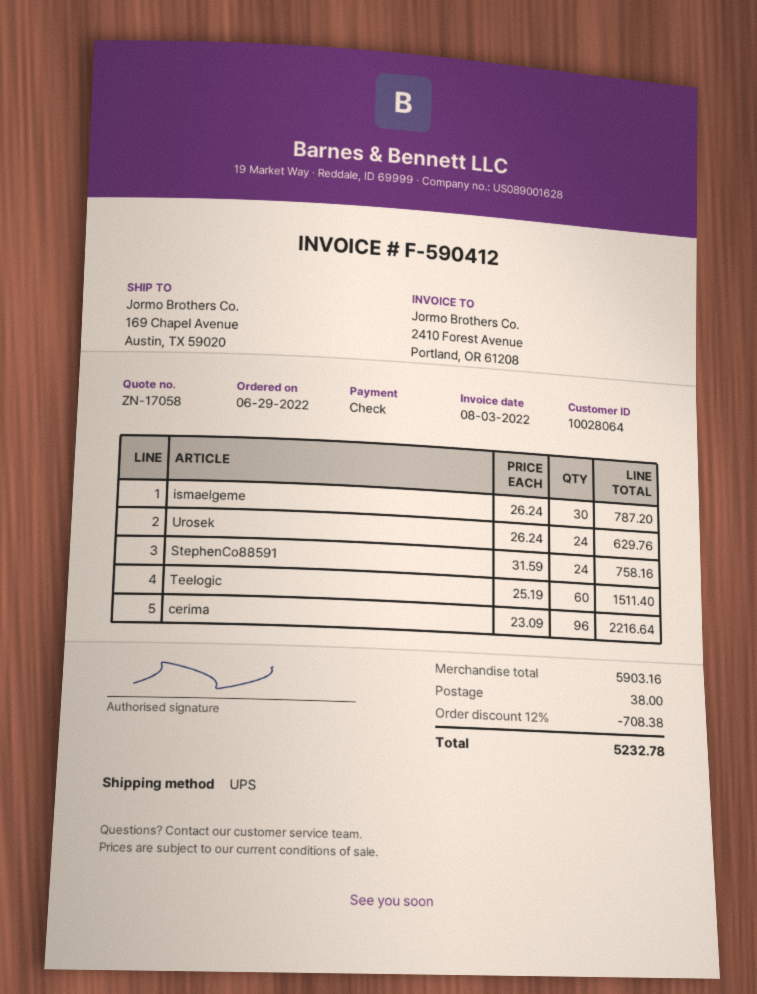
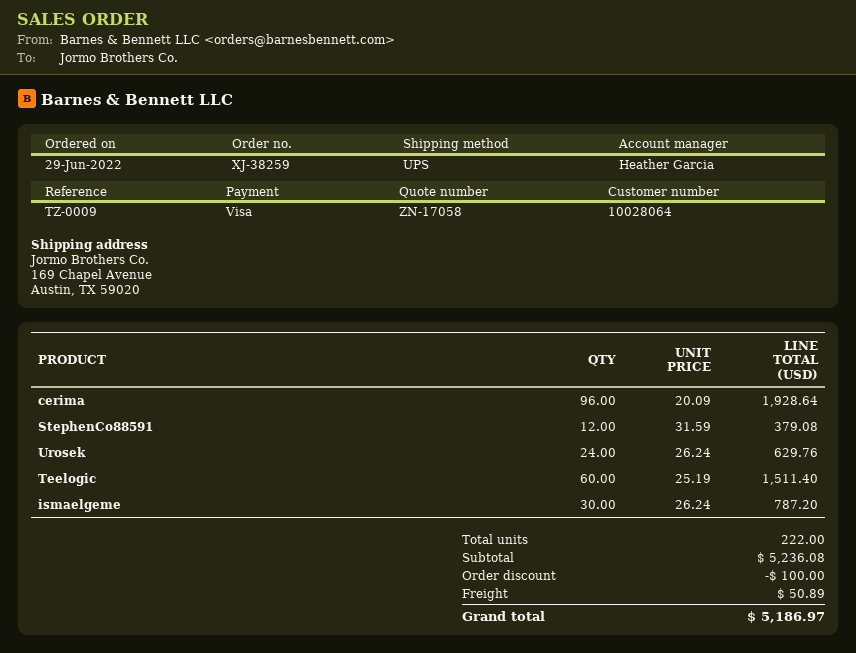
payment method: cheque -> Visa
StephenCo88591: 24 x 31.59 = 758.16 -> 12 x 31.59 = 379.08
cerima: 96 x 23.09 = 2216.64 -> 96 x 20.09 = 1928.64
subtotal: 5903.16 -> 5236.08
discount: 708.38 -> 100.00
shipping: 38.00 -> 50.89
total: 5232.78 -> 5186.97

